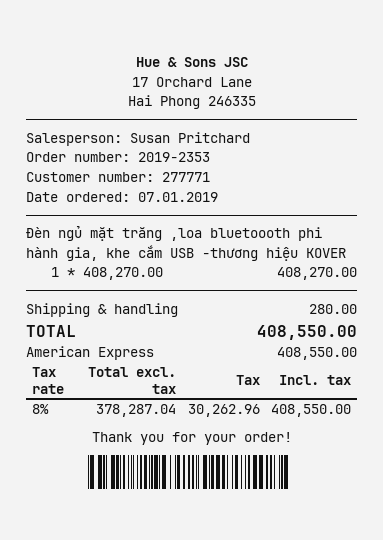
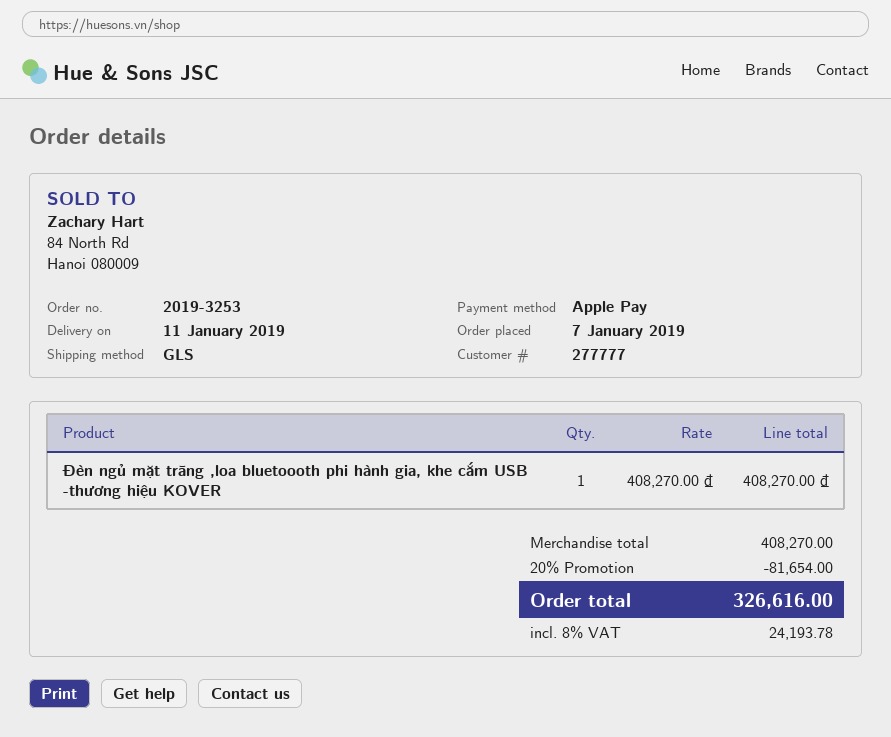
order number: 2019-2353 -> 2019-3253
customer number: 277771 -> 277777
payment method: American Express -> Apple Pay
discount: none -> 20% = 81654.00
shipping: 280.00 -> none
tax: 8% = 30262.96 -> 8% = 24193.78
total: 408550.00 -> 326616.00

